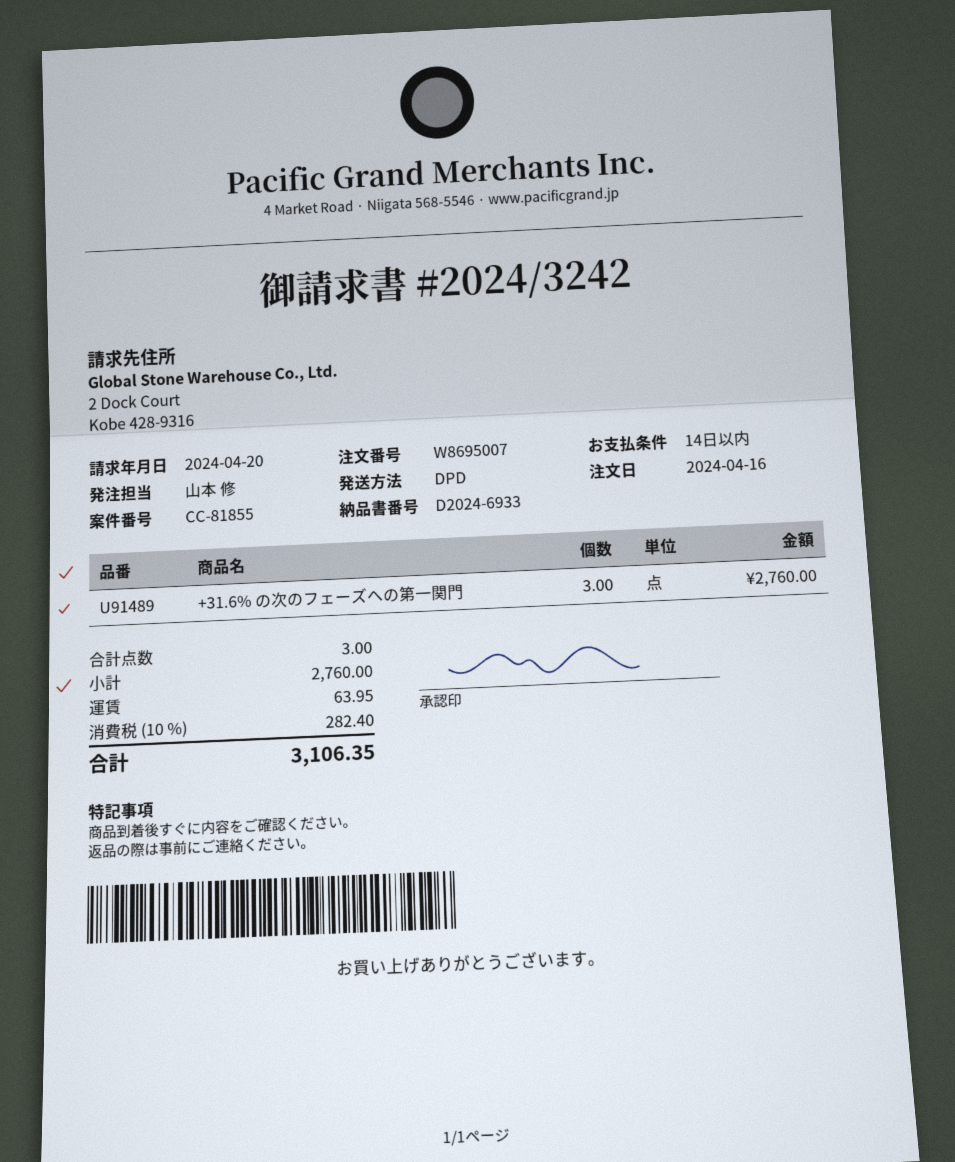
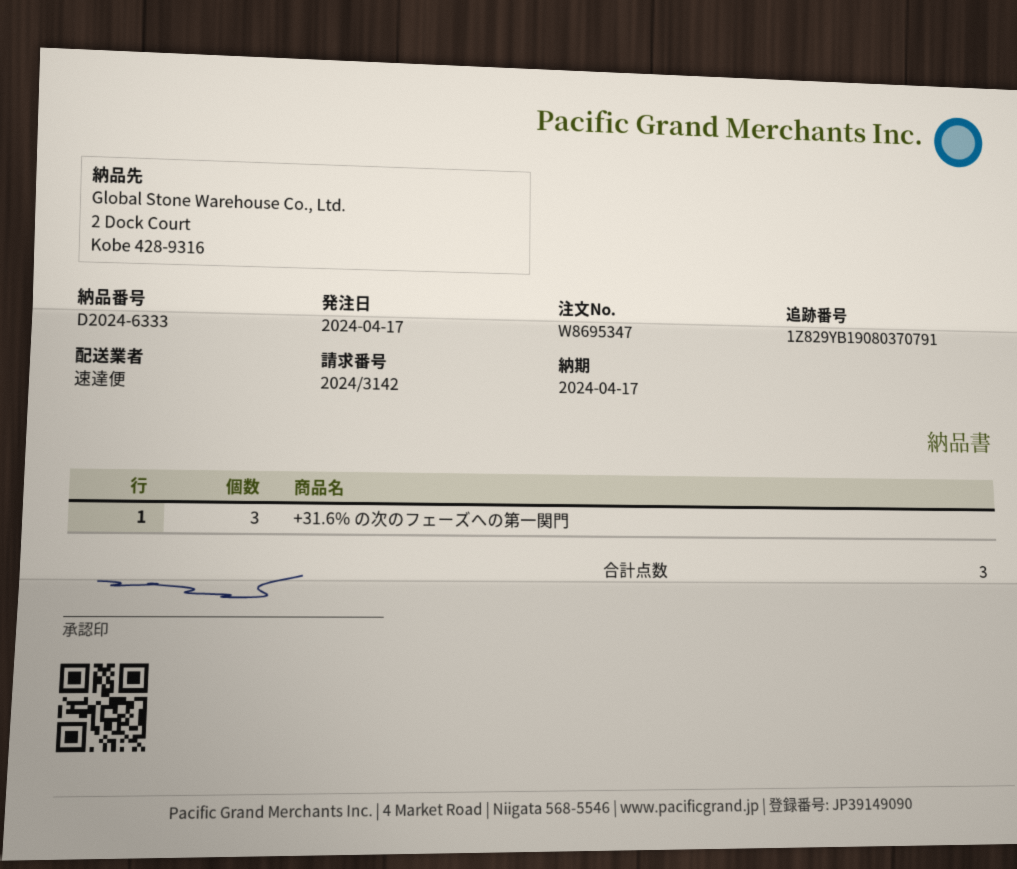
order number: W8695007 -> W8695347
order date: 2024-04-16 -> 2024-04-17
delivery note number: D2024-6933 -> D2024-6333
invoice number: 2024/3242 -> 2024/3142
shipping method: DPD -> express

